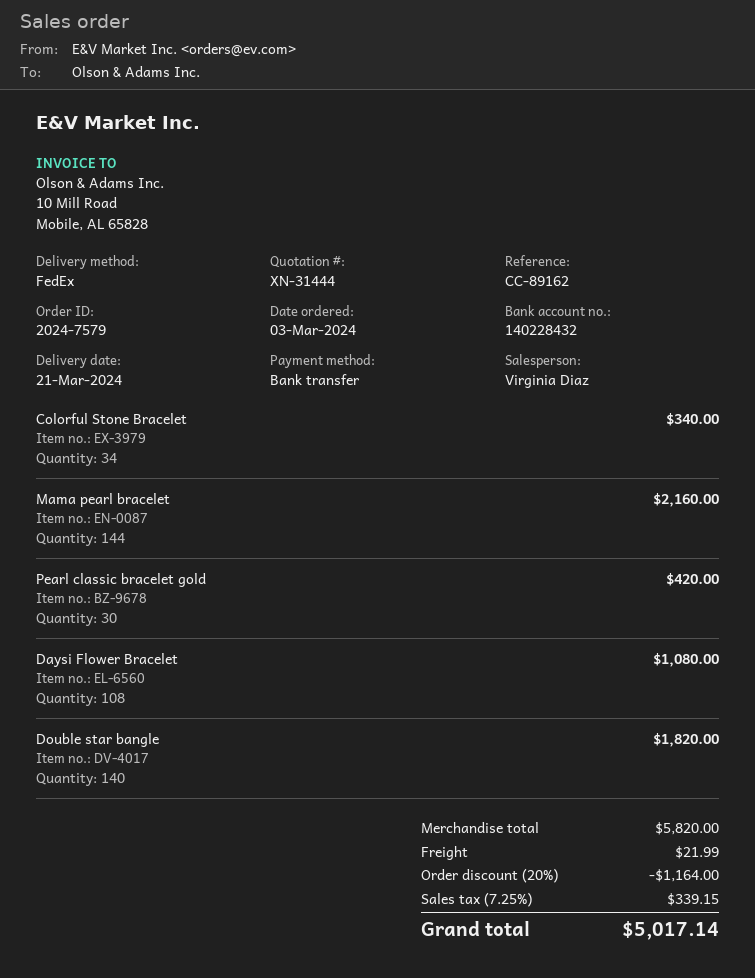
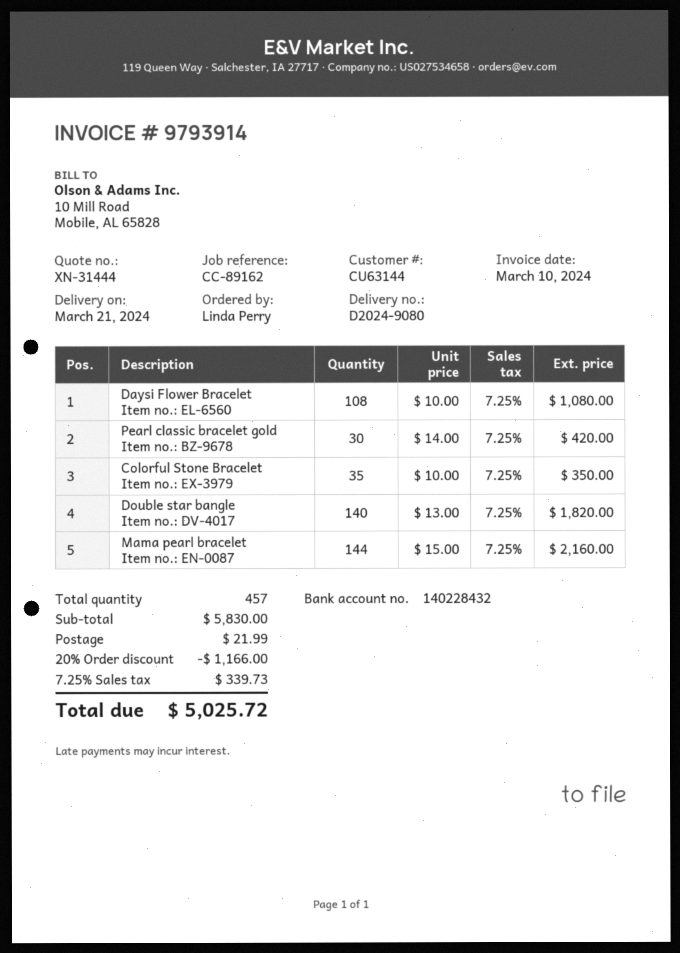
Colorful Stone Bracelet: 34 for 340.00 -> 35 for 350.00
subtotal: 5820.00 -> 5830.00
discount: 20% = 1164.00 -> 20% = 1166.00
tax: 7.25% = 339.15 -> 7.25% = 339.73
total: 5017.14 -> 5025.72

